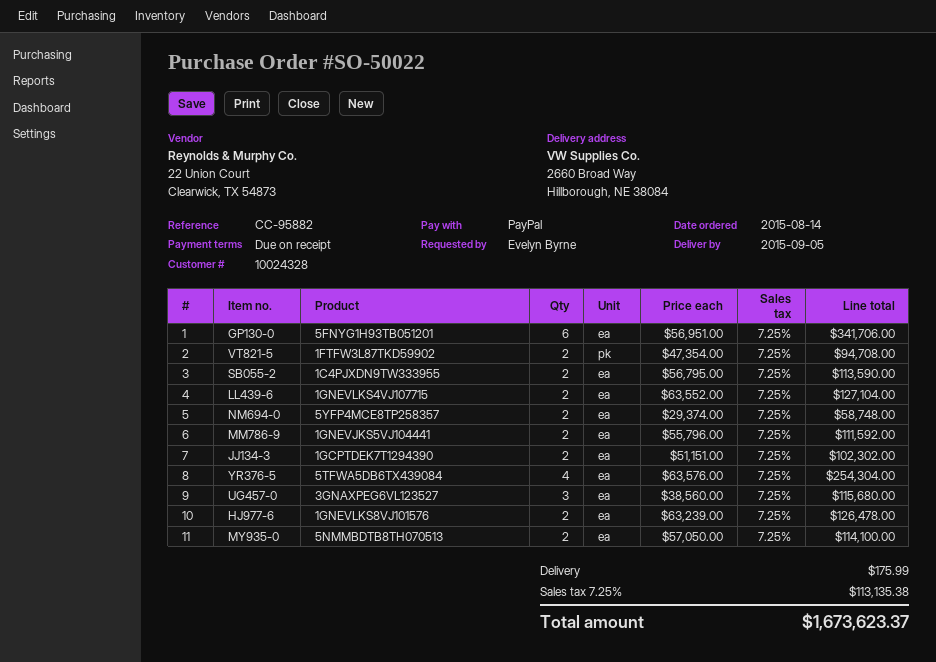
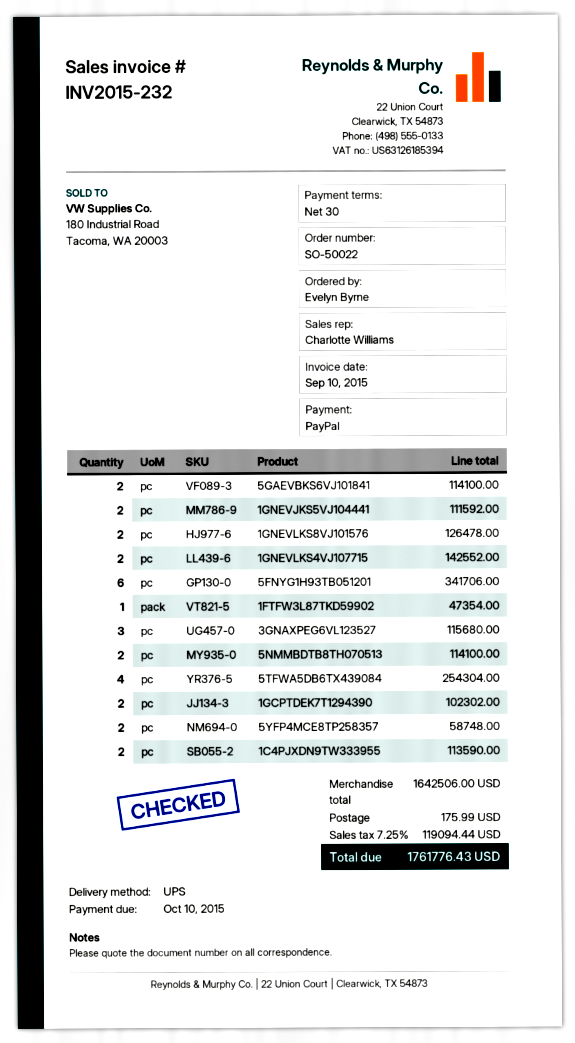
payment terms: on receipt -> 30 days
1FTFW3L87TKD59902: 2 for 94708.00 -> 1 for 47354.00
1GNEVLKS4VJ107715: 2 for 127104.00 -> 2 for 142552.00
5GAEVBKS6VJ101841: none -> 2 for 114100.00
tax: 7.25% = 113135.38 -> 7.25% = 119094.44
total: 1673623.37 -> 1761776.43

